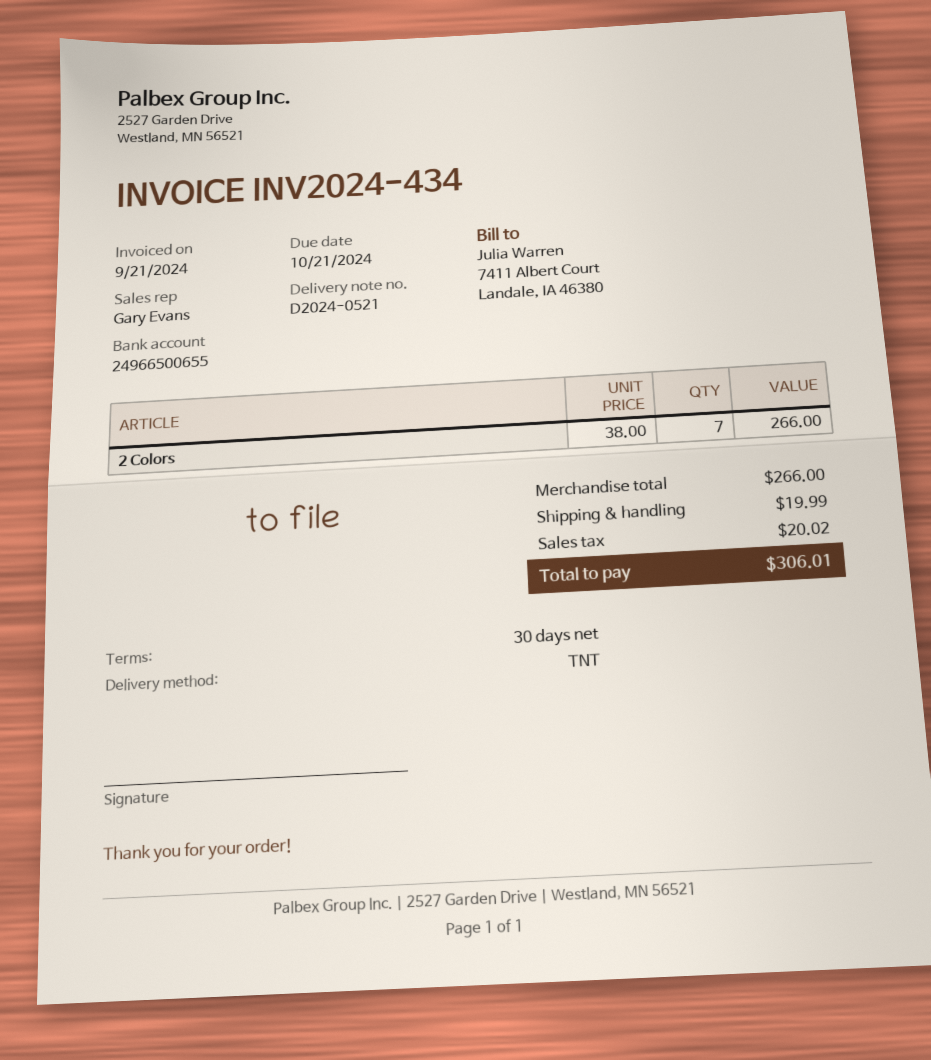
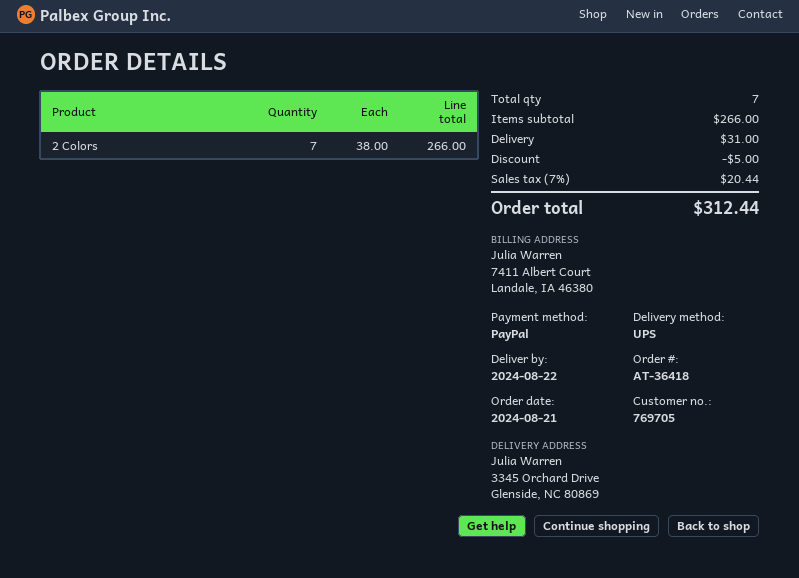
shipping method: TNT -> UPS
discount: none -> 5.00
shipping: 19.99 -> 31.00
tax: 20.02 -> 20.44
total: 306.01 -> 312.44

